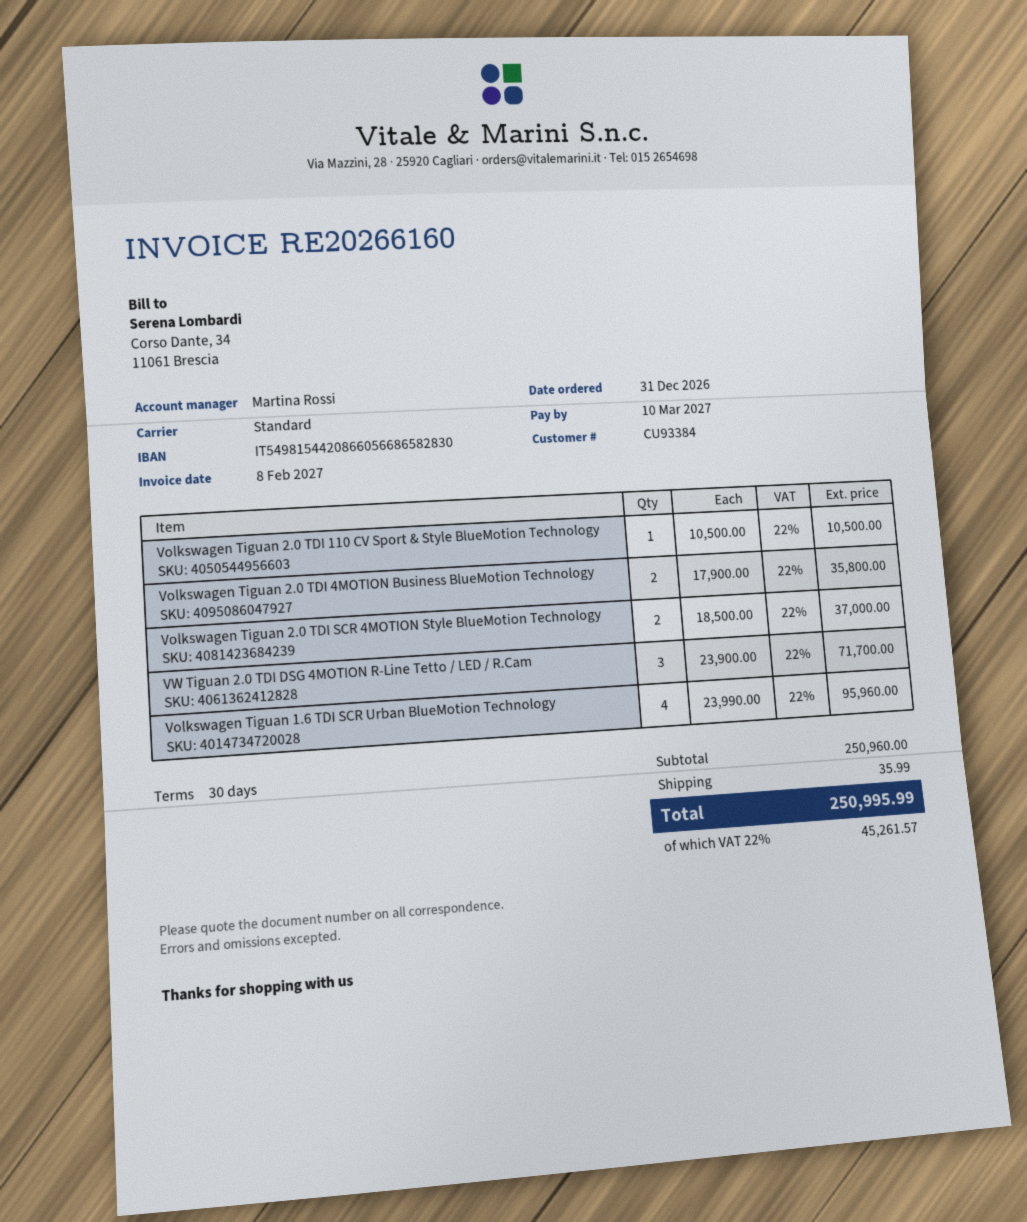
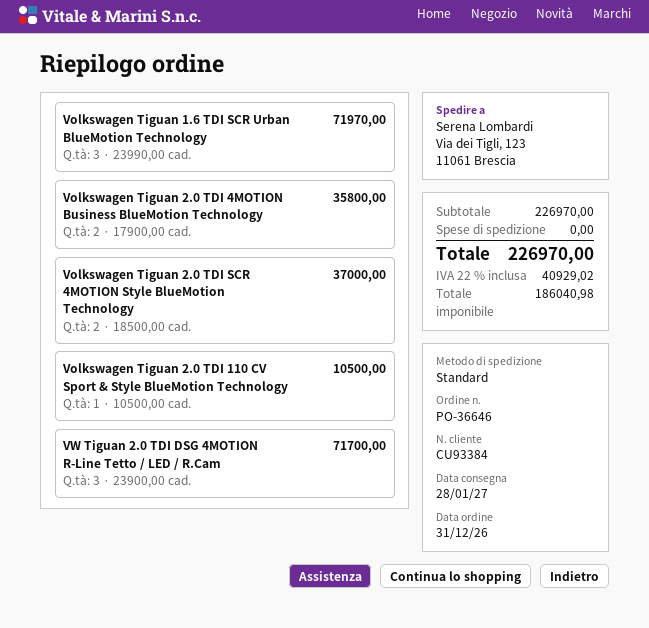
Volkswagen Tiguan 1.6 TDI SCR Urban BlueMotion Technology: 4 x 23990.00 = 95960.00 -> 3 x 23990.00 = 71970.00
subtotal: 250960.00 -> 226970.00
shipping: 35.99 -> 0.00
tax: 22% = 45261.57 -> 22% = 40929.02
total: 250995.99 -> 226970.00

